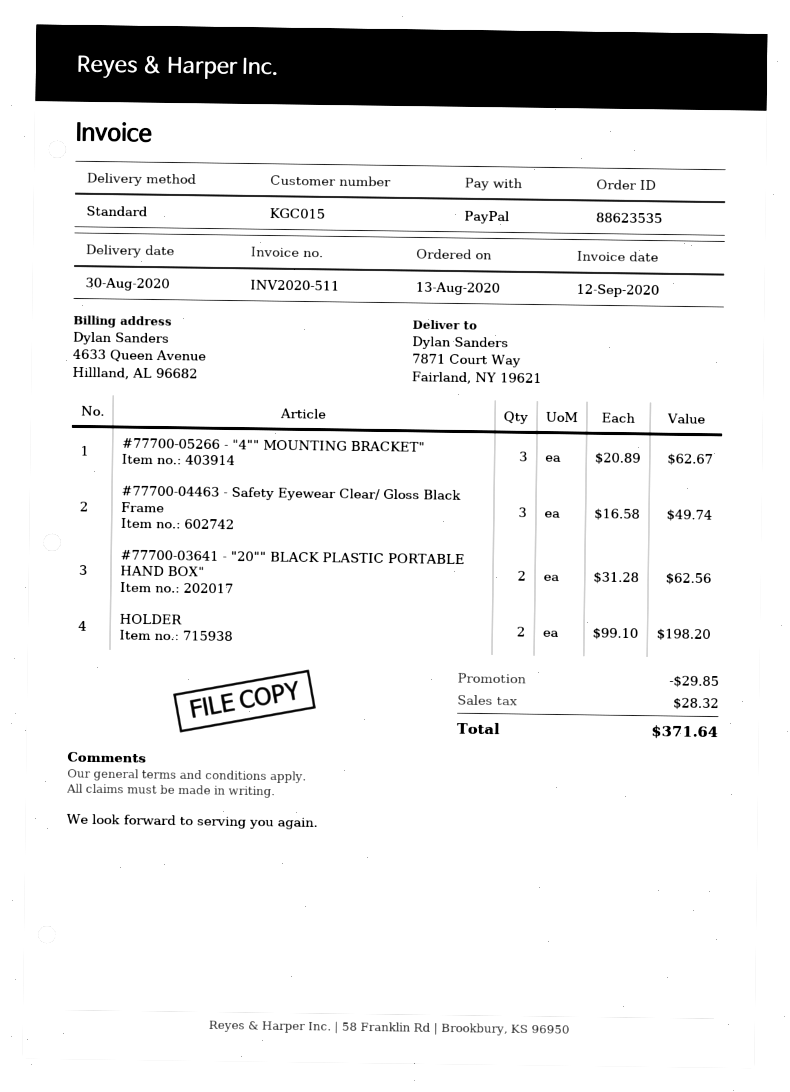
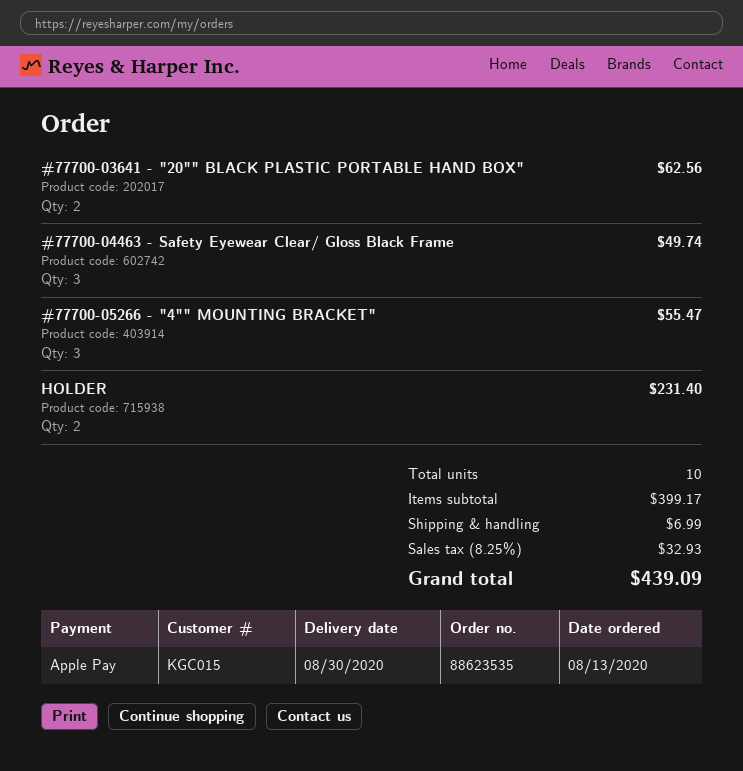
payment method: PayPal -> Apple Pay
#77700-05266 - "4"" MOUNTING BRACKET": 3 for 62.67 -> 3 for 55.47
HOLDER: 2 for 198.20 -> 2 for 231.40
discount: 29.85 -> none
shipping: none -> 6.99
tax: 28.32 -> 32.93
total: 371.64 -> 439.09

